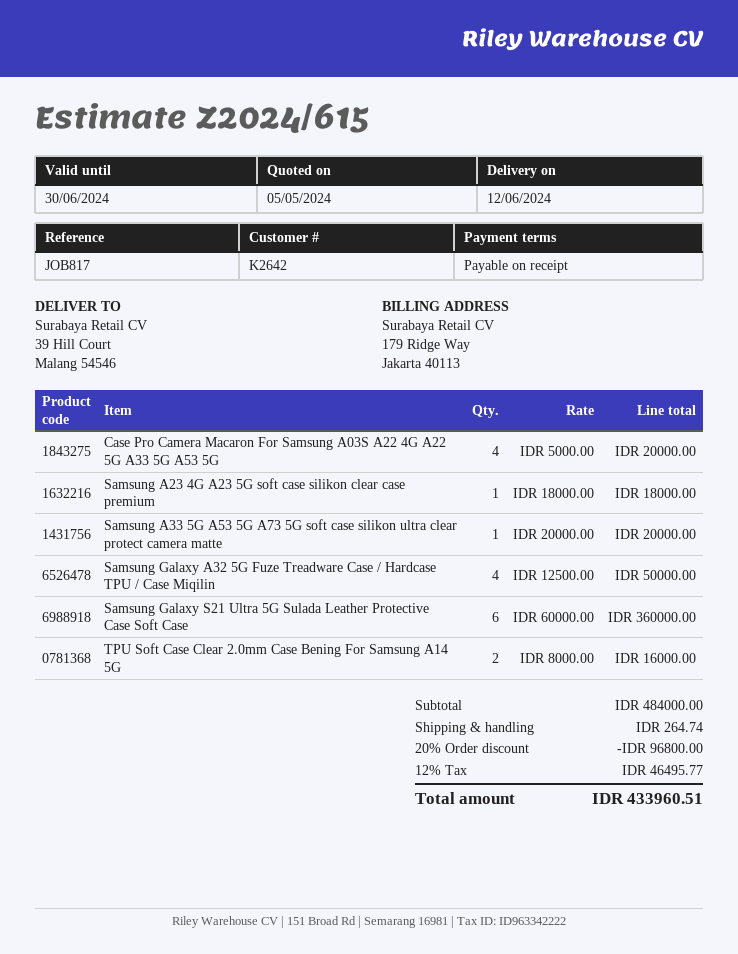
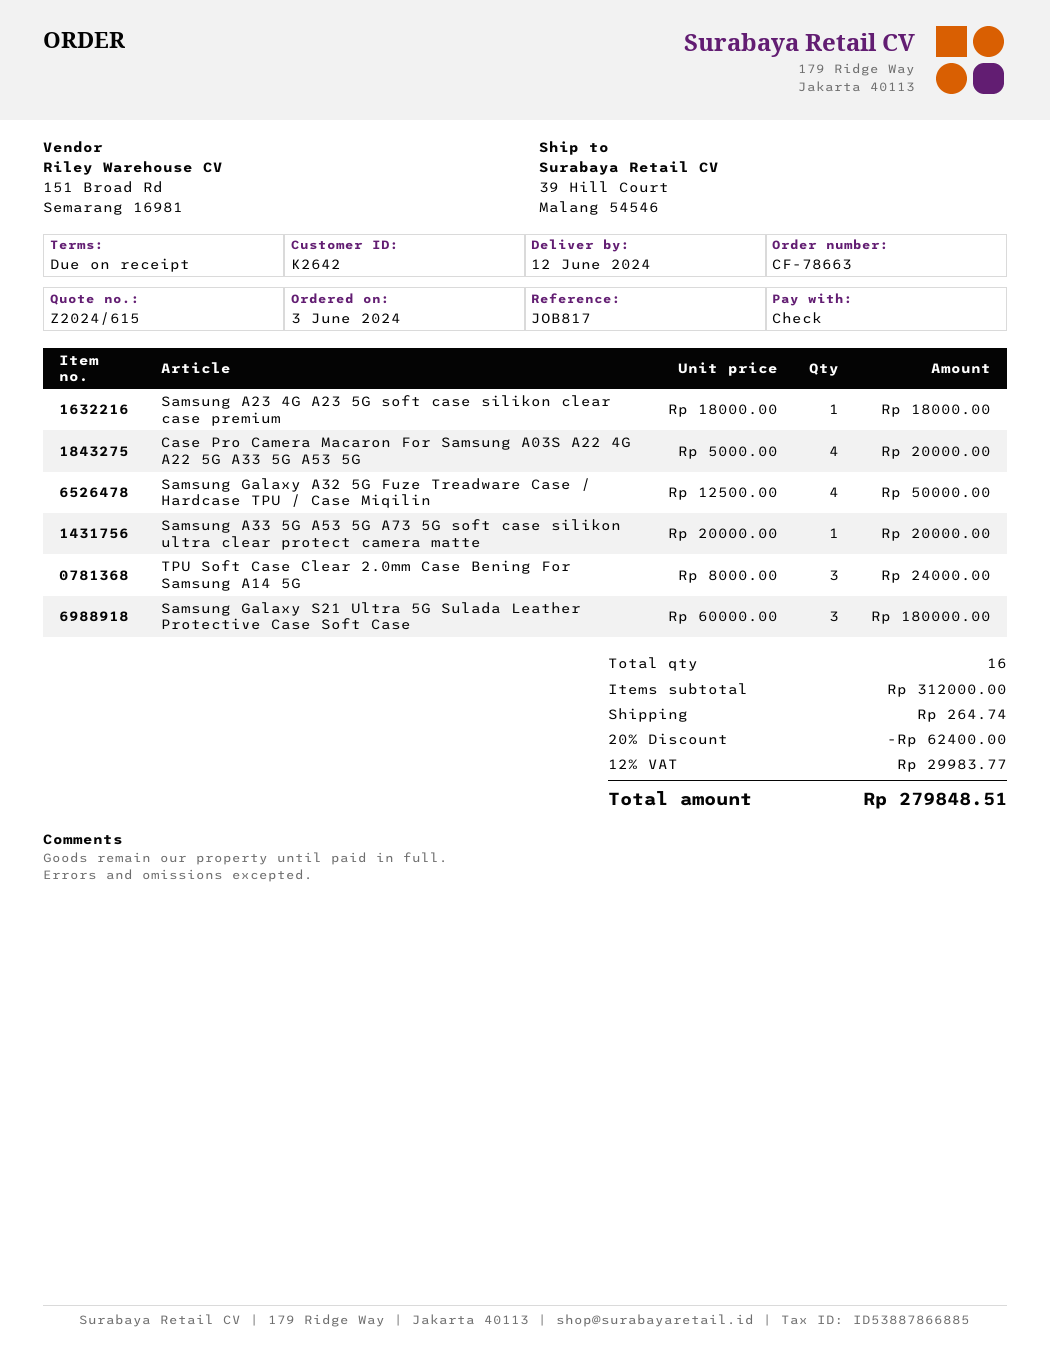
Samsung Galaxy S21 Ultra 5G Sulada Leather Protective Case Soft Case: 6 x 60000.00 = 360000.00 -> 3 x 60000.00 = 180000.00
TPU Soft Case Clear 2.0mm Case Bening For Samsung A14 5G: 2 x 8000.00 = 16000.00 -> 3 x 8000.00 = 24000.00
subtotal: 484000.00 -> 312000.00
discount: 20% = 96800.00 -> 20% = 62400.00
tax: 12% = 46495.77 -> 12% = 29983.77
total: 433960.51 -> 279848.51

